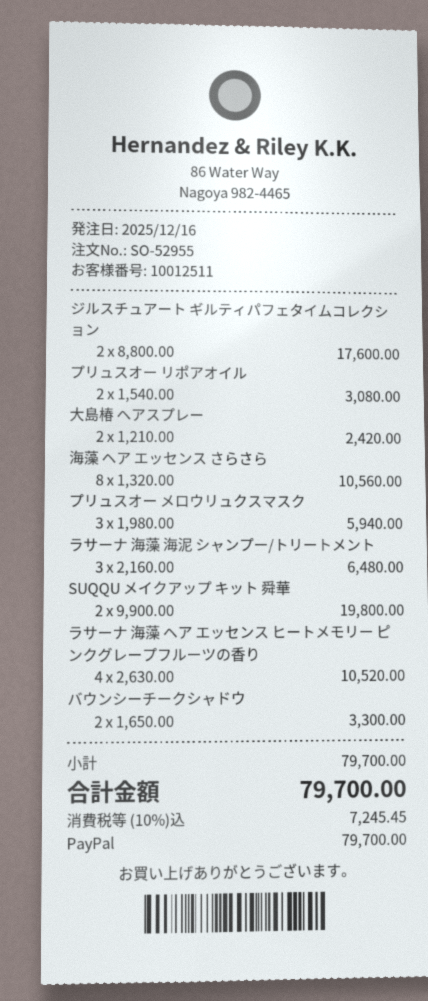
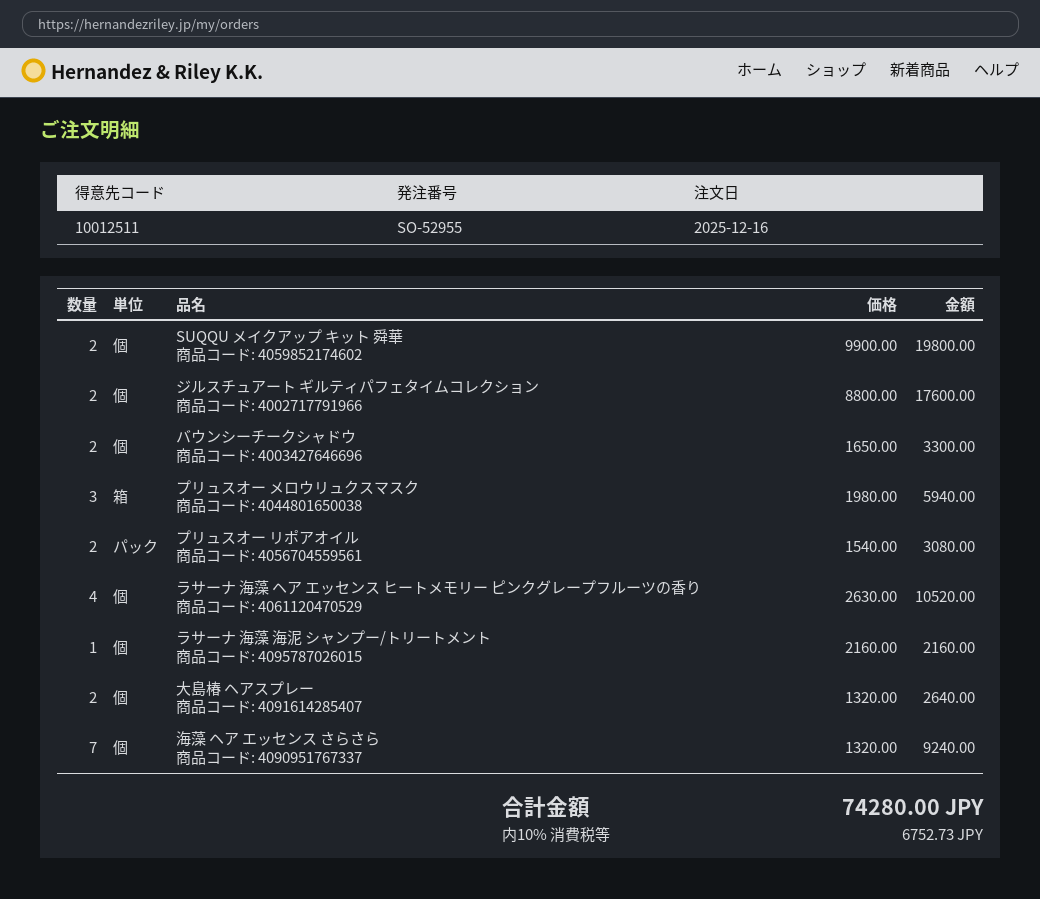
大島椿 ヘアスプレー: 2 x 1210.00 = 2420.00 -> 2 x 1320.00 = 2640.00
海藻 ヘア エッセンス さらさら: 8 x 1320.00 = 10560.00 -> 7 x 1320.00 = 9240.00
ラサーナ 海藻 海泥 シャンプー/トリートメント: 3 x 2160.00 = 6480.00 -> 1 x 2160.00 = 2160.00
tax: 10% = 7245.45 -> 10% = 6752.73
total: 79700.00 -> 74280.00

